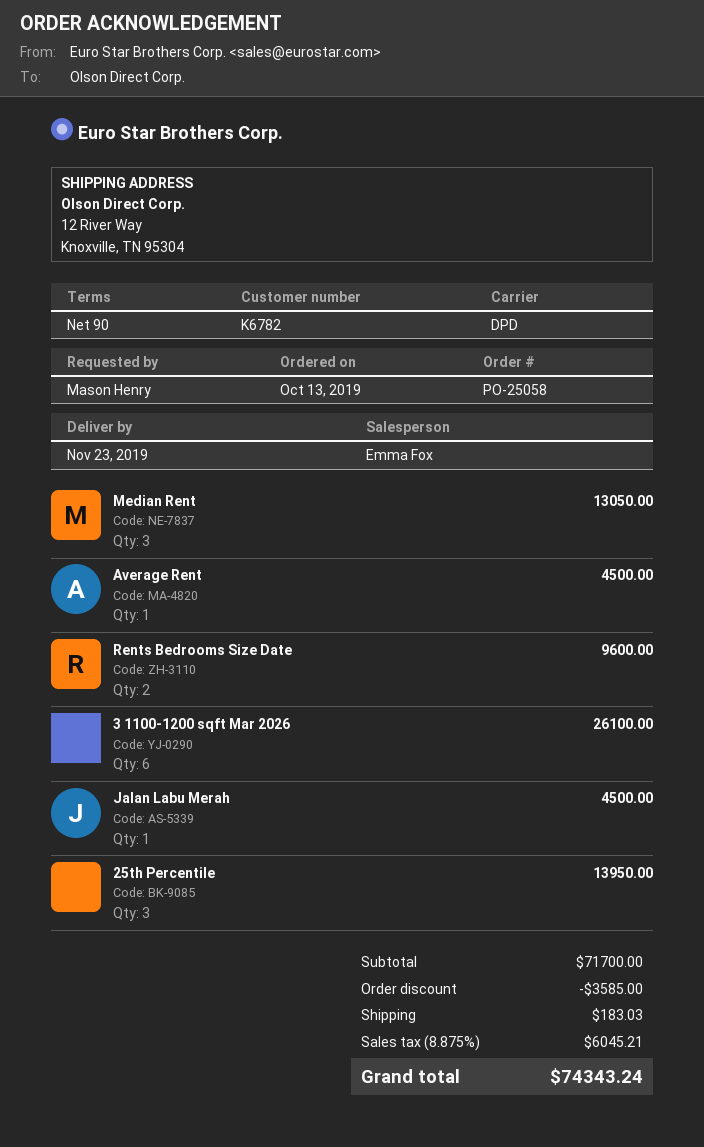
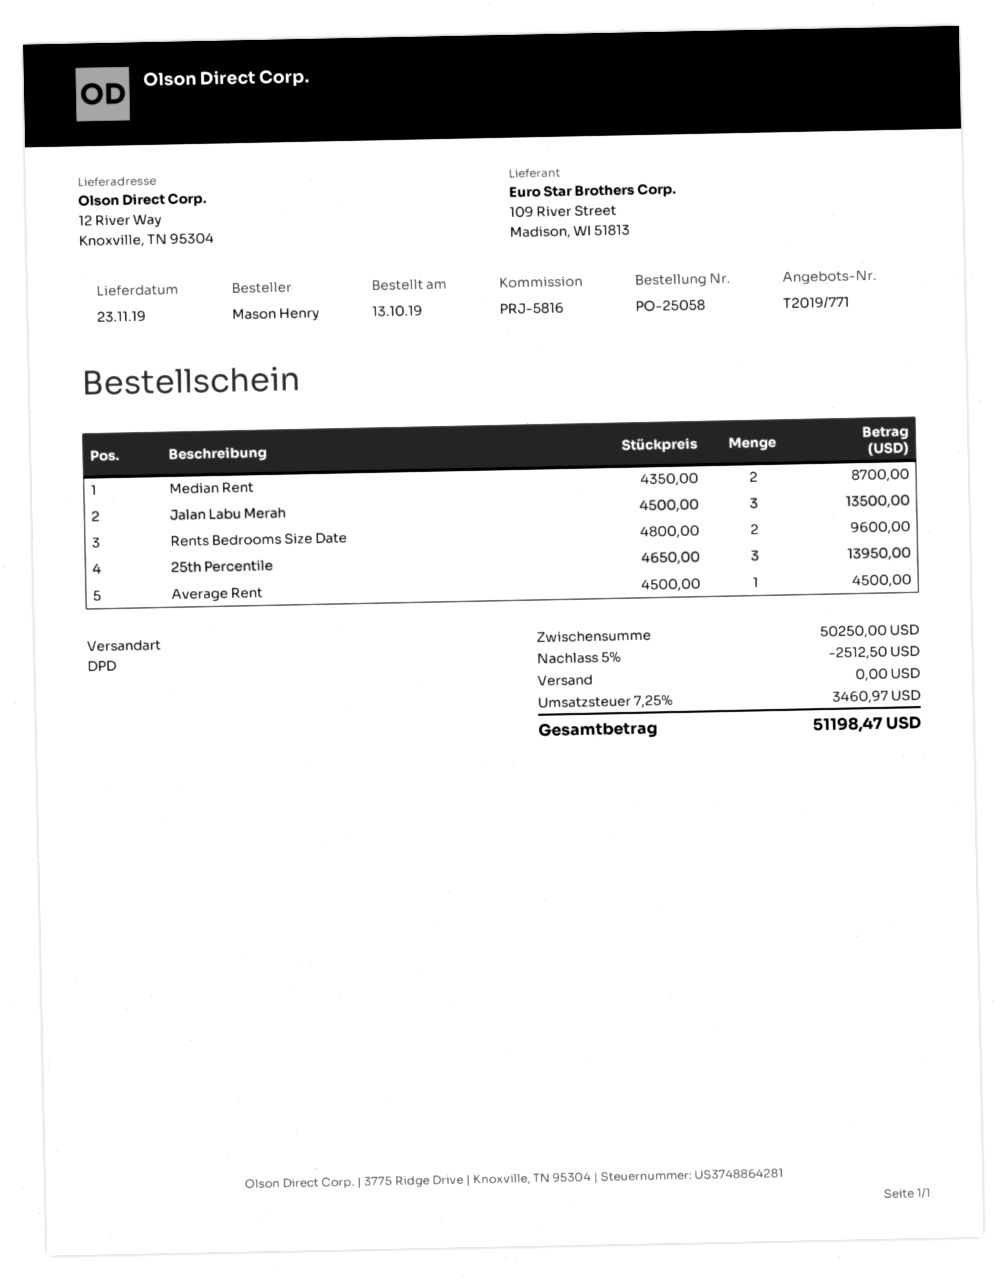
Median Rent: 3 for 13050.00 -> 2 for 8700.00
3 1100-1200 sqft Mar 2026: 6 for 26100.00 -> none
Jalan Labu Merah: 1 for 4500.00 -> 3 for 13500.00
subtotal: 71700.00 -> 50250.00
discount: 3585.00 -> 2512.50
shipping: 183.03 -> 0.00
tax: 8.875% = 6045.21 -> 7.25% = 3460.97
total: 74343.24 -> 51198.47

